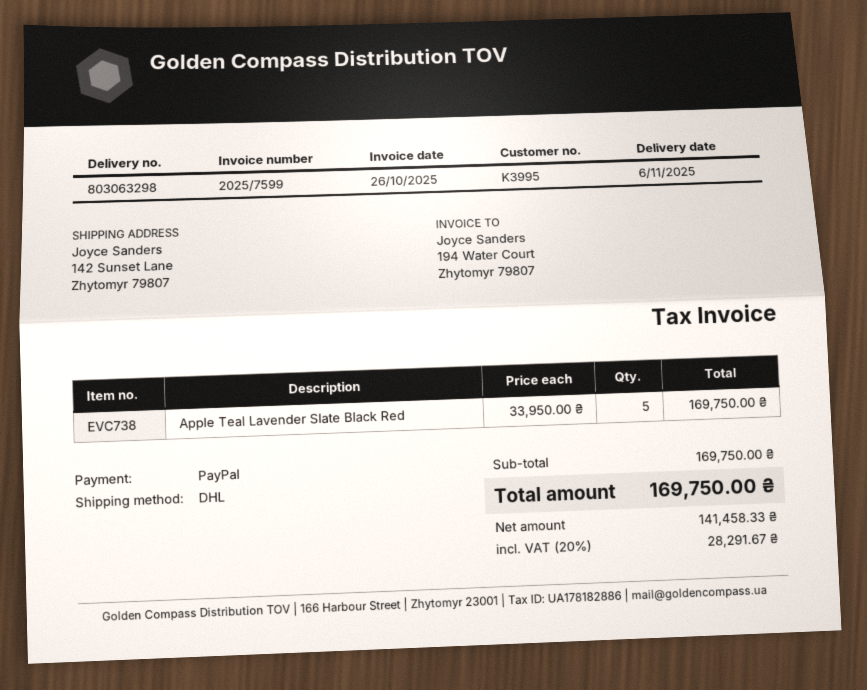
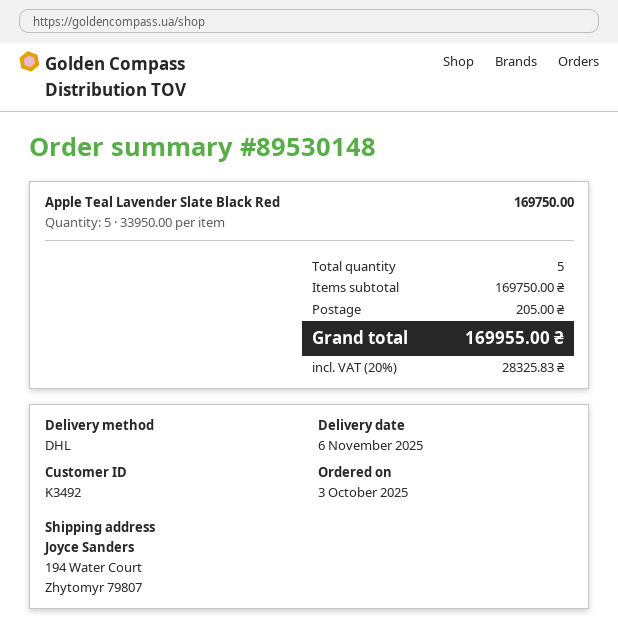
customer number: K3995 -> K3492
ship to: 142 Sunset Lane, Zhytomyr 79807 -> 194 Water Court, Zhytomyr 79807
shipping: none -> 205.00
tax: 20% = 28291.67 -> 20% = 28325.83
total: 169750.00 -> 169955.00

